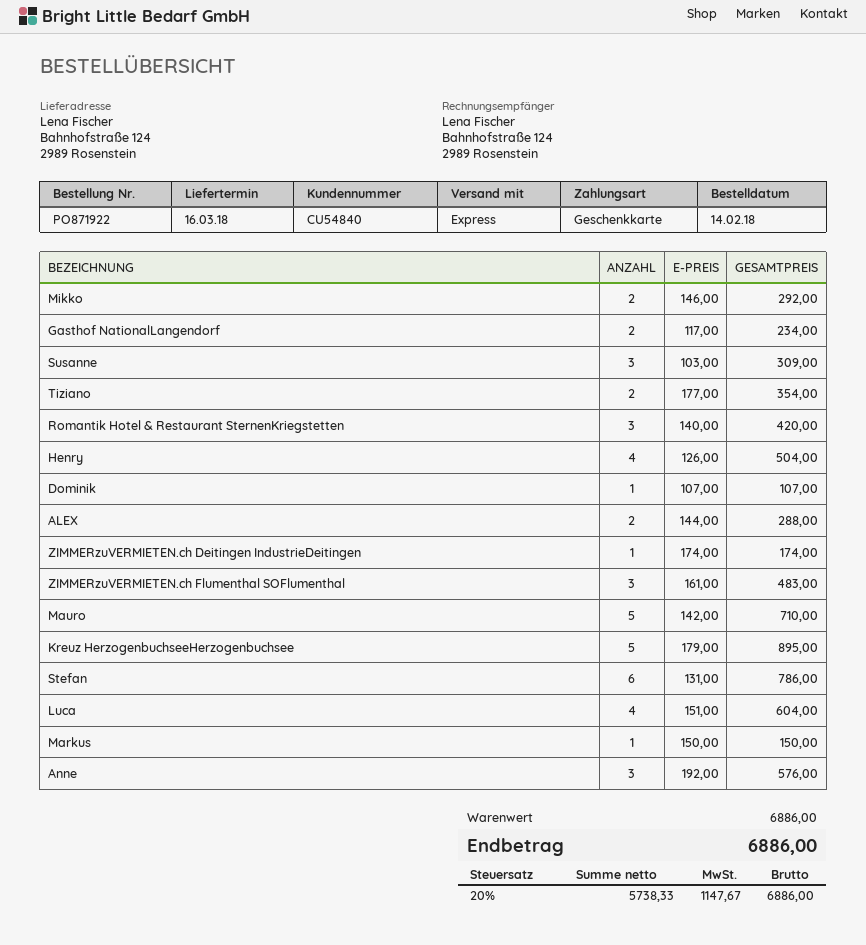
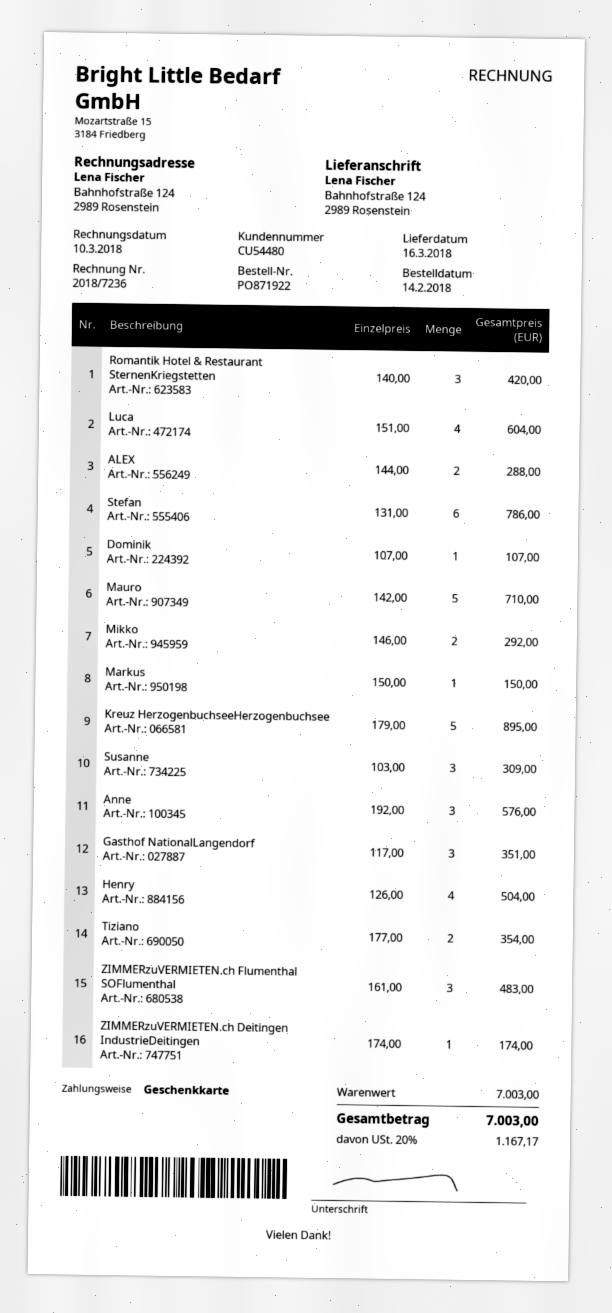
customer number: CU54840 -> CU54480
Gasthof NationalLangendorf: 2 x 117.00 = 234.00 -> 3 x 117.00 = 351.00
subtotal: 6886.00 -> 7003.00
tax: 20% = 1147.67 -> 20% = 1167.17
total: 6886.00 -> 7003.00

